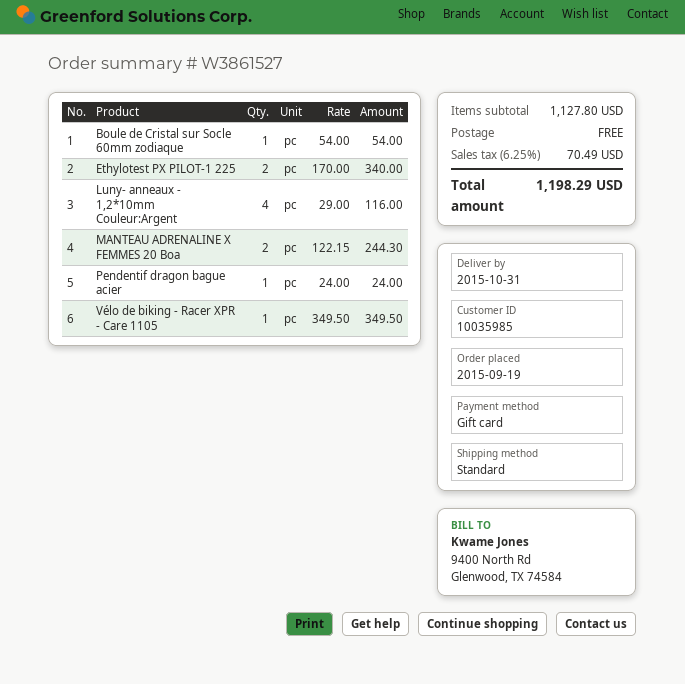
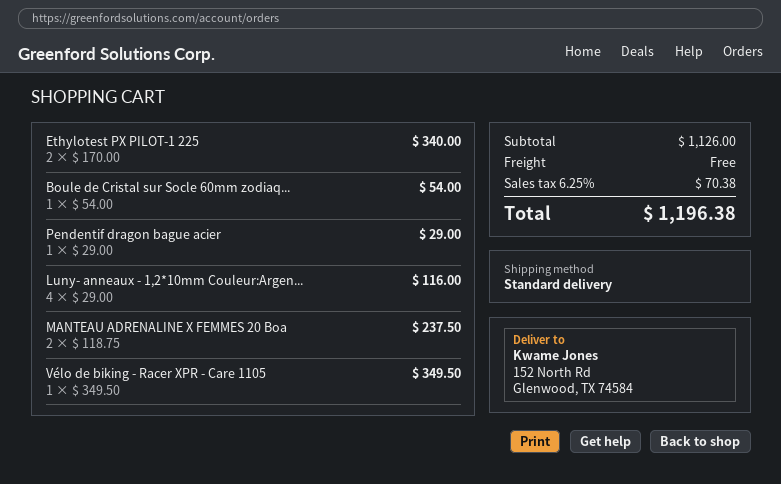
MANTEAU ADRENALINE X FEMMES 20 Boa: 2 x 122.15 = 244.30 -> 2 x 118.75 = 237.50
Pendentif dragon bague acier: 1 x 24.00 = 24.00 -> 1 x 29.00 = 29.00
subtotal: 1127.80 -> 1126.00
tax: 6.25% = 70.49 -> 6.25% = 70.38
total: 1198.29 -> 1196.38

